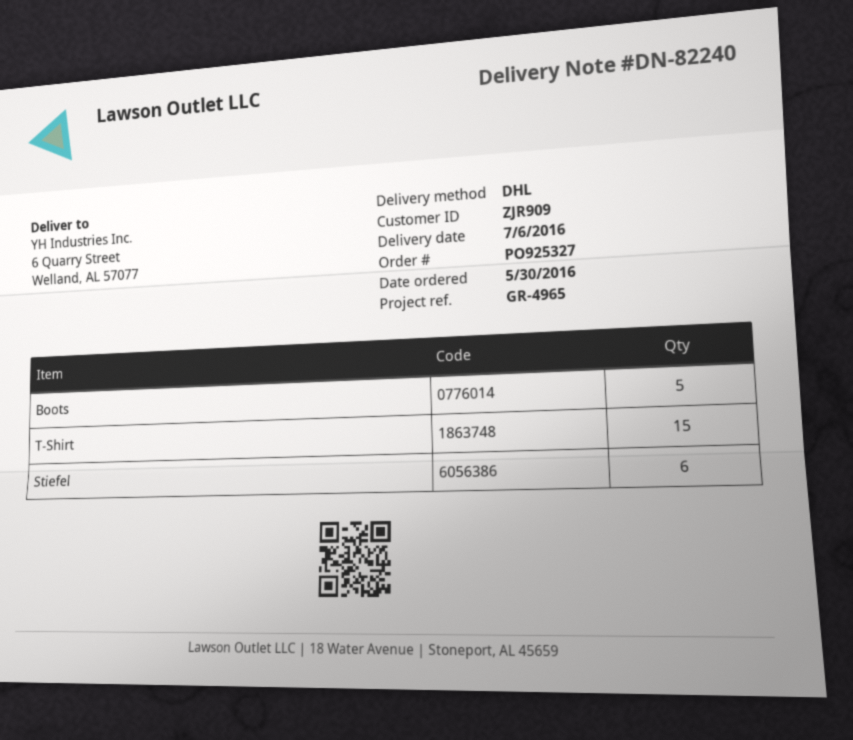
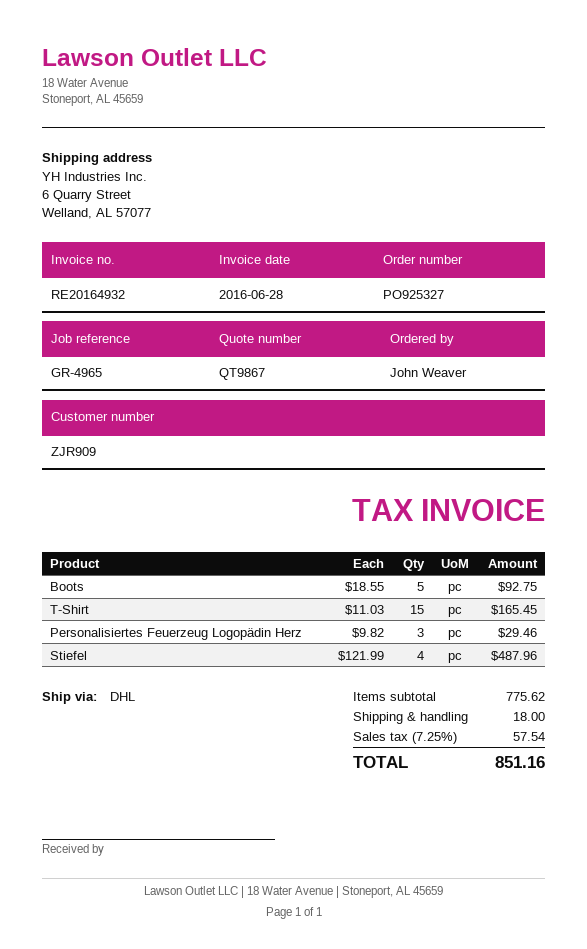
Stiefel: 6 -> 4
Personalisiertes Feuerzeug Logopädin Herz: none -> 3

